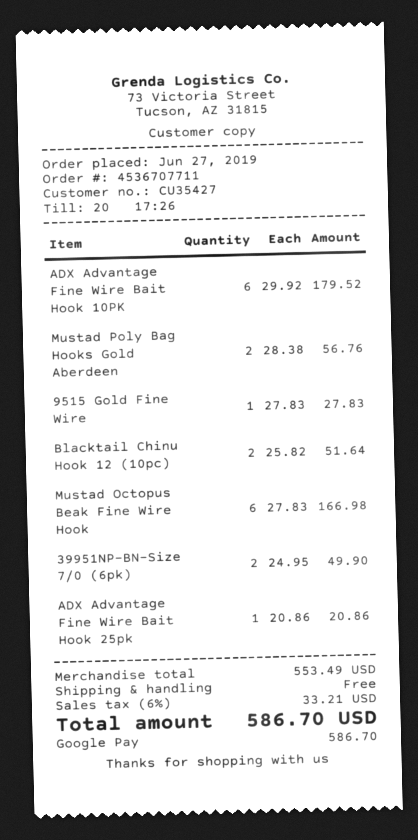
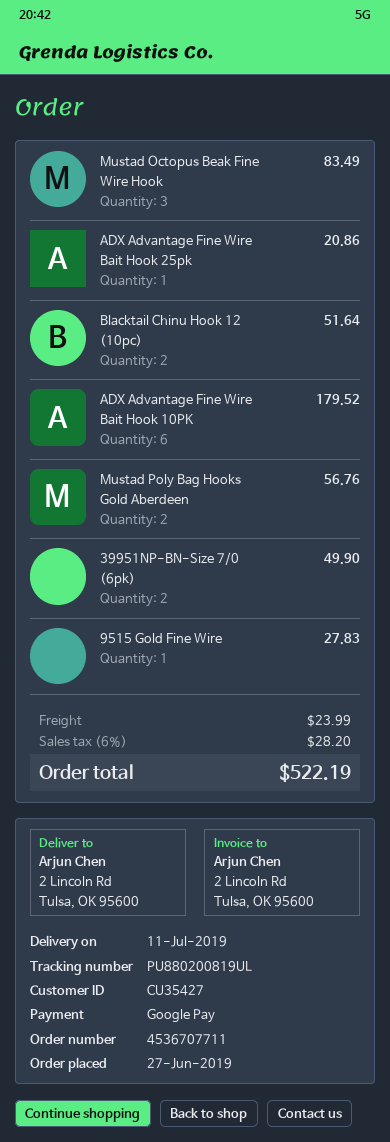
Mustad Octopus Beak Fine Wire Hook: 6 for 166.98 -> 3 for 83.49
shipping: 0.00 -> 23.99
tax: 6% = 33.21 -> 6% = 28.20
total: 586.70 -> 522.19

